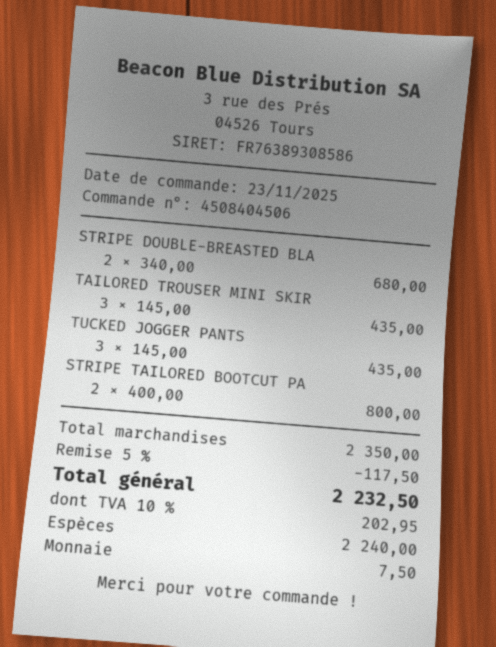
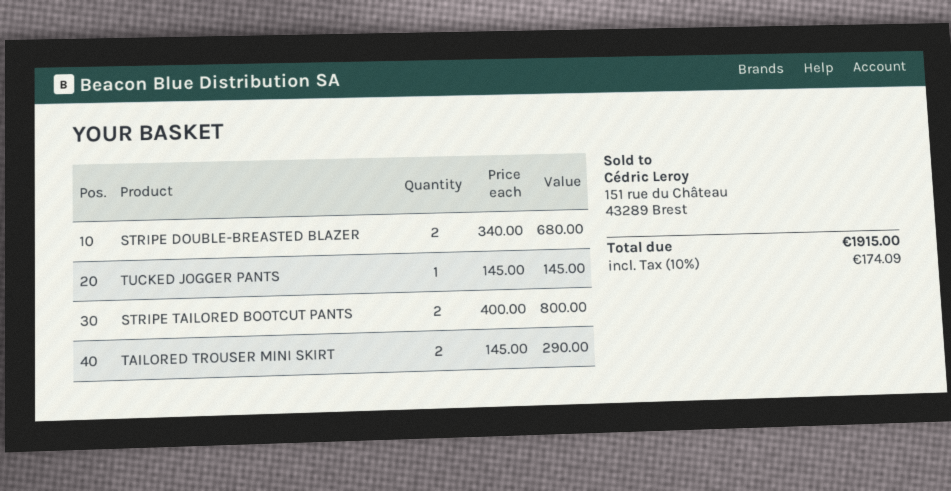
TAILORED TROUSER MINI SKIR: 3 x 145.00 = 435.00 -> 2 x 145.00 = 290.00
TUCKED JOGGER PANTS: 3 x 145.00 = 435.00 -> 1 x 145.00 = 145.00
discount: 5% = 117.50 -> none
tax: 10% = 202.95 -> 10% = 174.09
total: 2232.50 -> 1915.00

